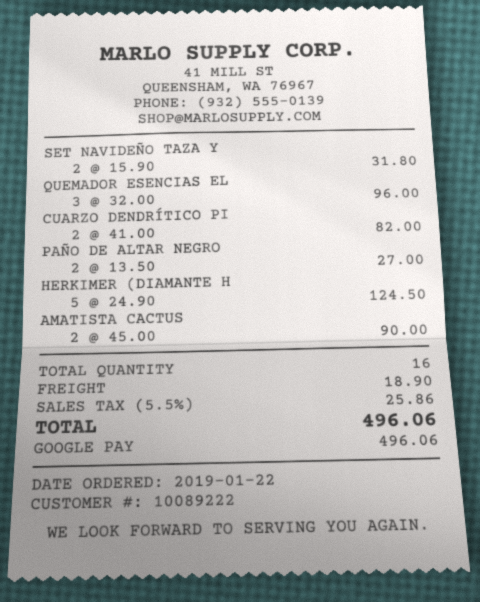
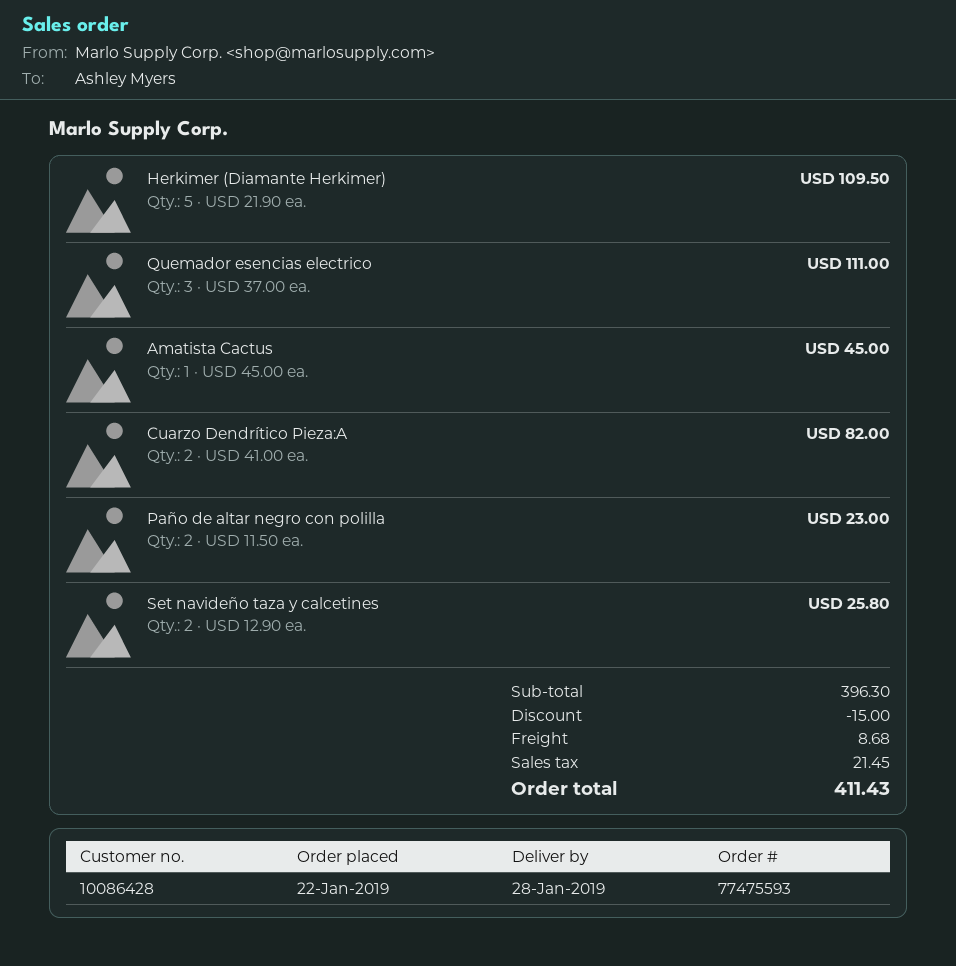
customer number: 10089222 -> 10086428
SET NAVIDEÑO TAZA Y: 2 x 15.90 = 31.80 -> 2 x 12.90 = 25.80
QUEMADOR ESENCIAS EL: 3 x 32.00 = 96.00 -> 3 x 37.00 = 111.00
PAÑO DE ALTAR NEGRO: 2 x 13.50 = 27.00 -> 2 x 11.50 = 23.00
HERKIMER (DIAMANTE H: 5 x 24.90 = 124.50 -> 5 x 21.90 = 109.50
AMATISTA CACTUS: 2 x 45.00 = 90.00 -> 1 x 45.00 = 45.00
discount: none -> 15.00
shipping: 18.90 -> 8.68
tax: 25.86 -> 21.45
total: 496.06 -> 411.43

